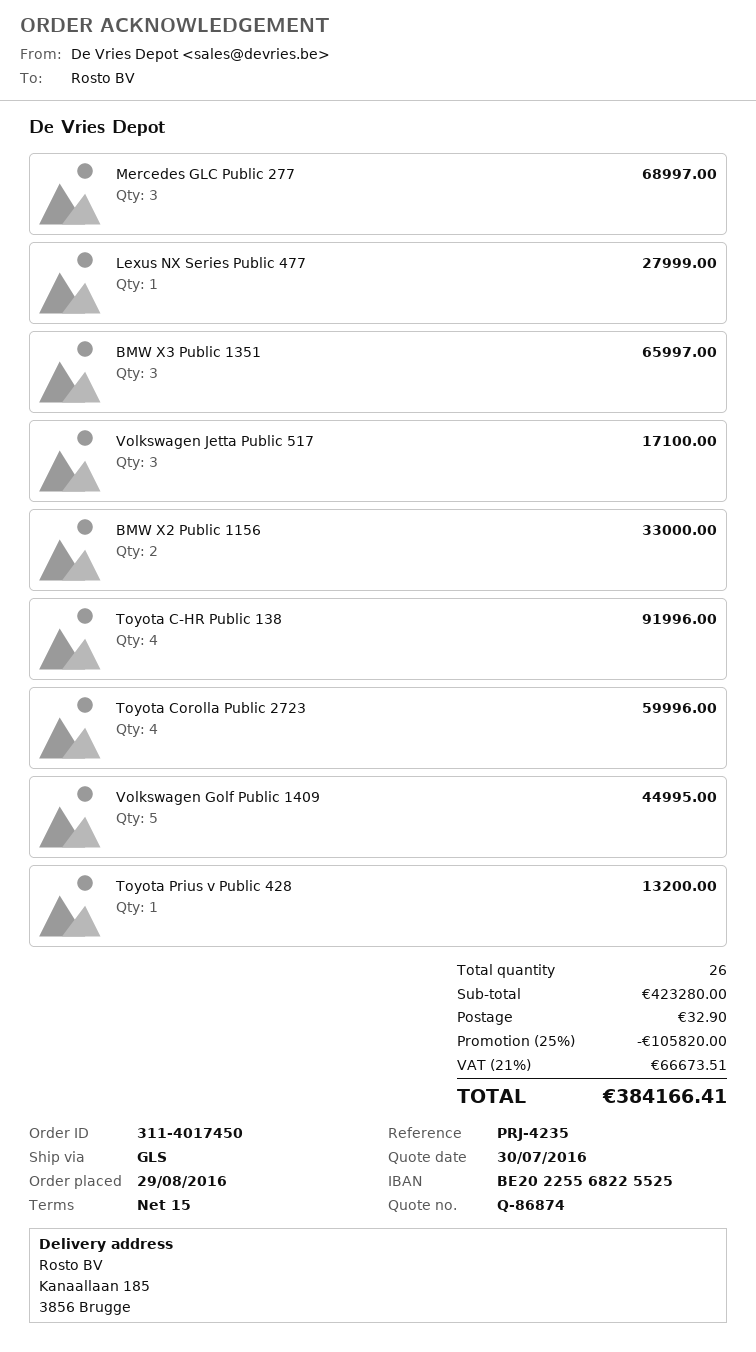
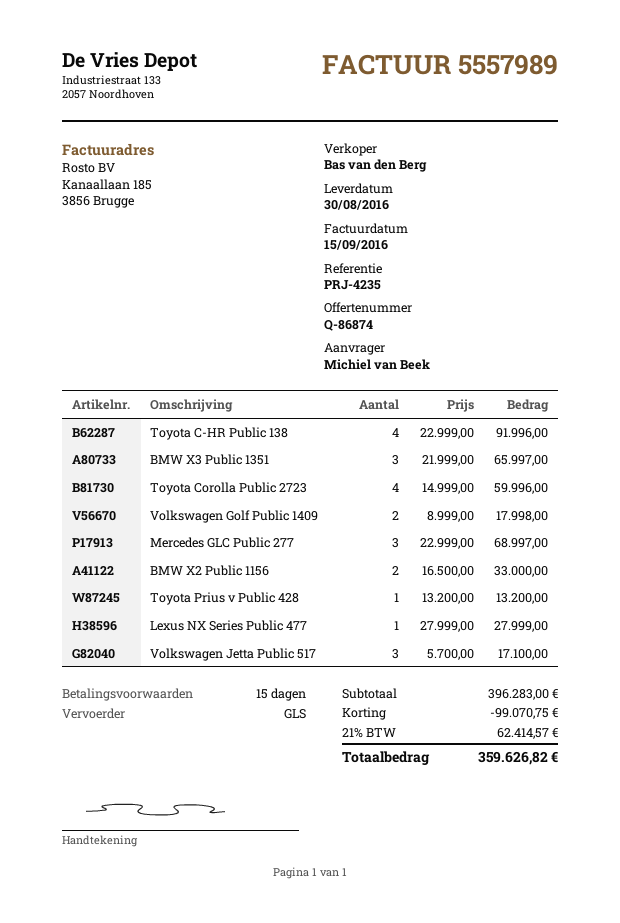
Volkswagen Golf Public 1409: 5 for 44995.00 -> 2 for 17998.00
subtotal: 423280.00 -> 396283.00
discount: 105820.00 -> 99070.75
shipping: 32.90 -> none
tax: 21% = 66673.51 -> 21% = 62414.57
total: 384166.41 -> 359626.82

